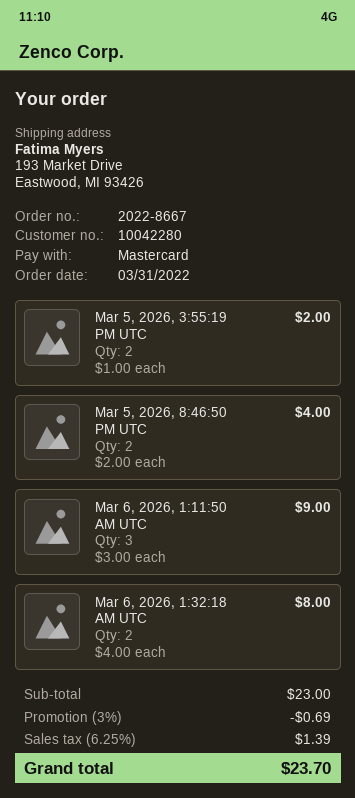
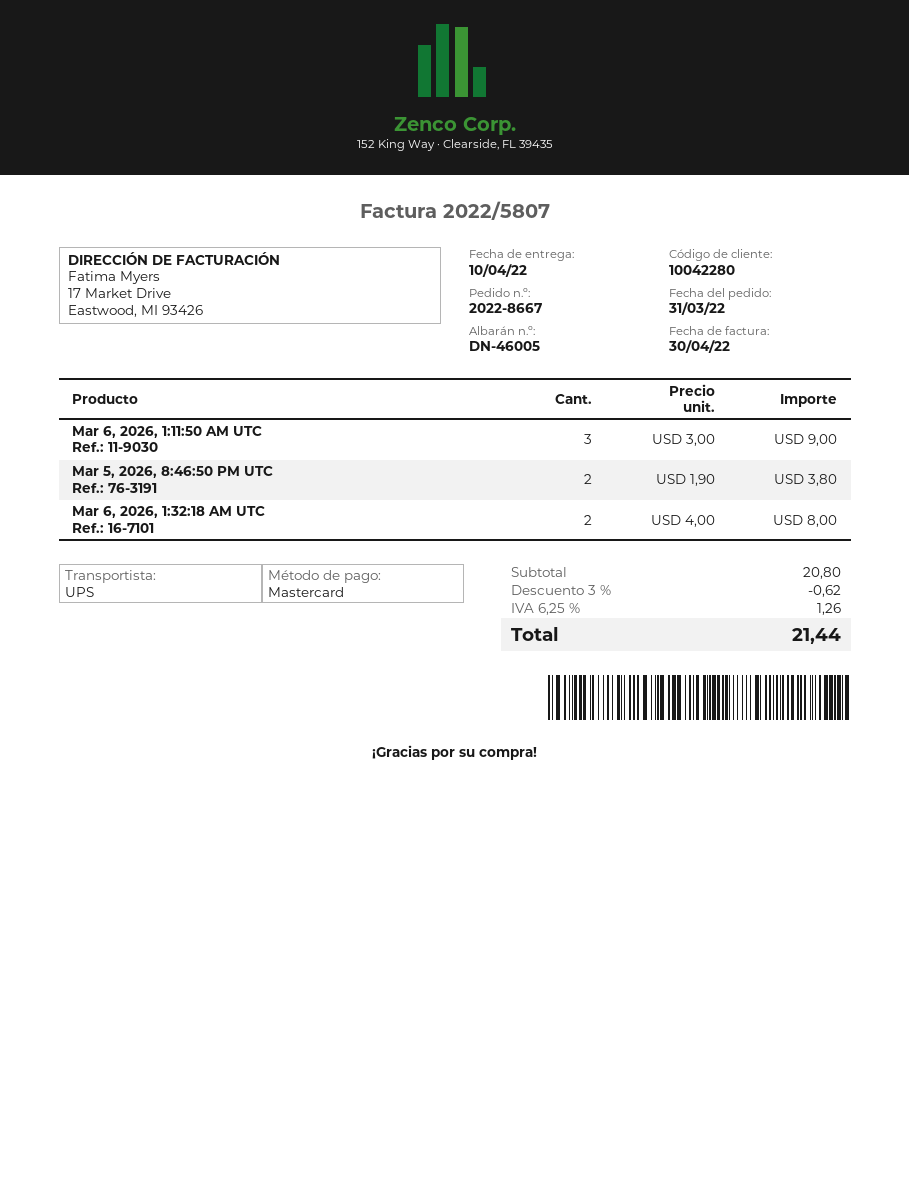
Mar 5, 2026, 3:55:19 PM UTC: 2 x 1.00 = 2.00 -> none
Mar 5, 2026, 8:46:50 PM UTC: 2 x 2.00 = 4.00 -> 2 x 1.90 = 3.80
subtotal: 23.00 -> 20.80
discount: 3% = 0.69 -> 3% = 0.62
tax: 6.25% = 1.39 -> 6.25% = 1.26
total: 23.70 -> 21.44

